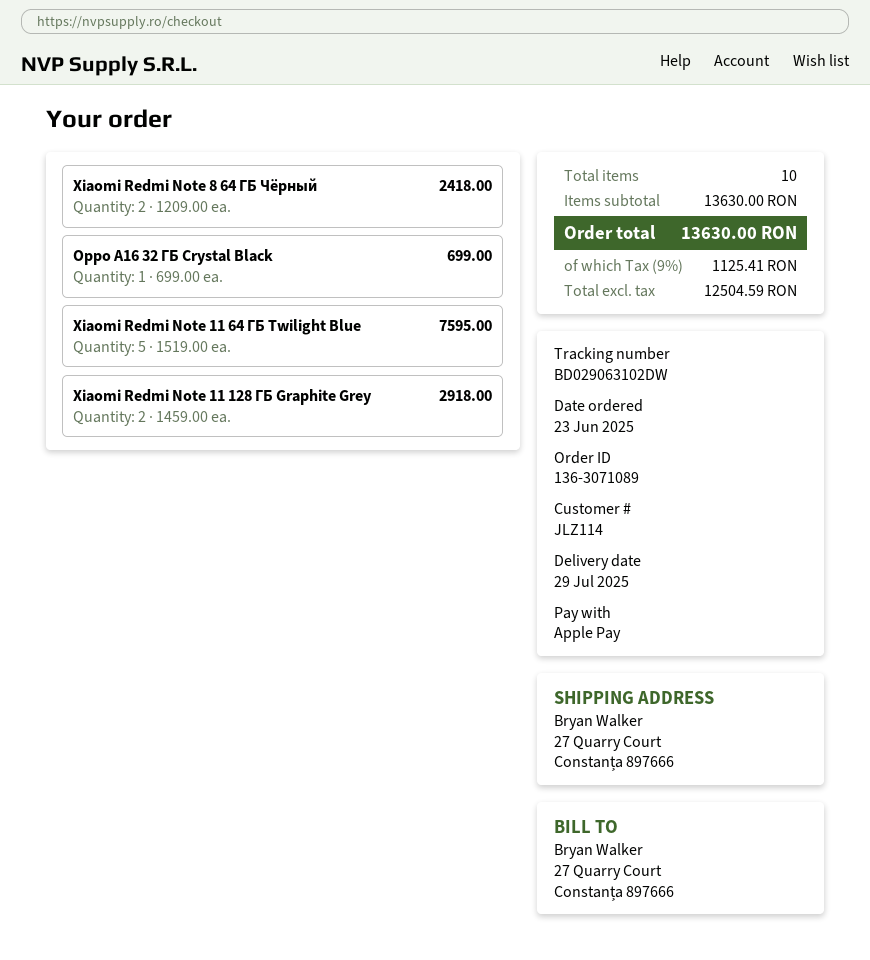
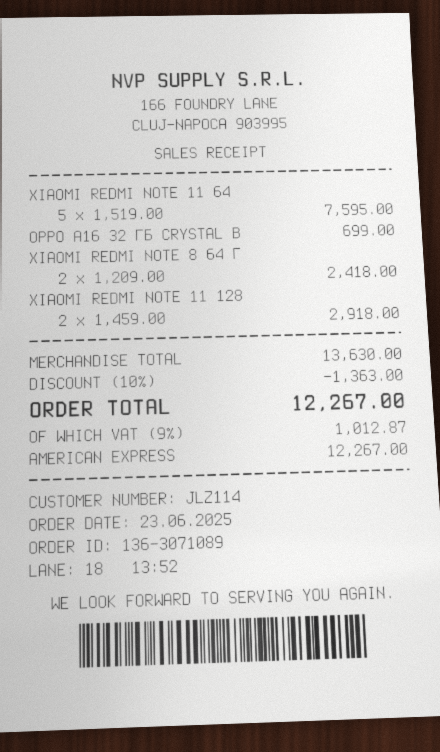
payment method: Apple Pay -> American Express
discount: none -> 10% = 1363.00
tax: 9% = 1125.41 -> 9% = 1012.87
total: 13630.00 -> 12267.00

